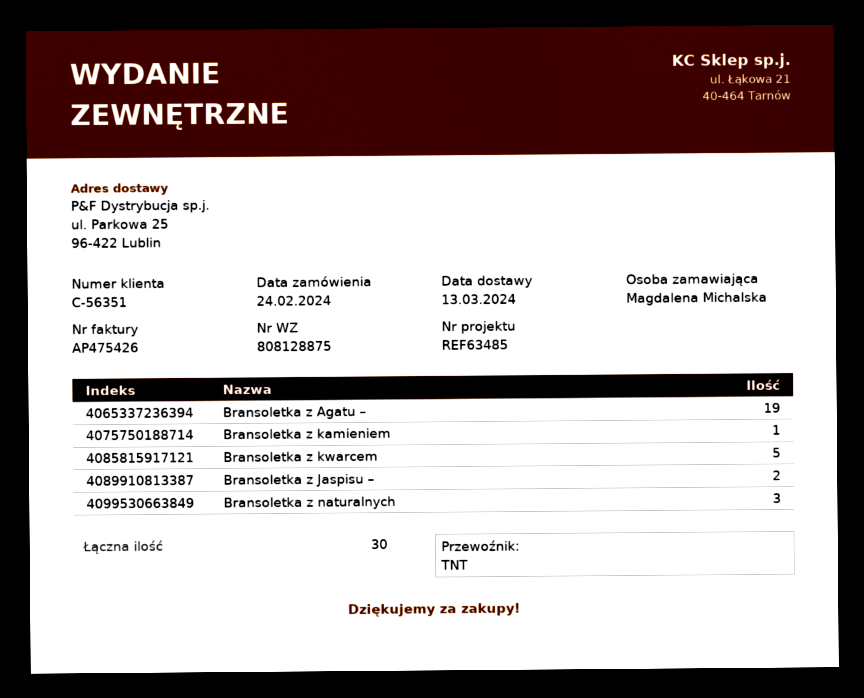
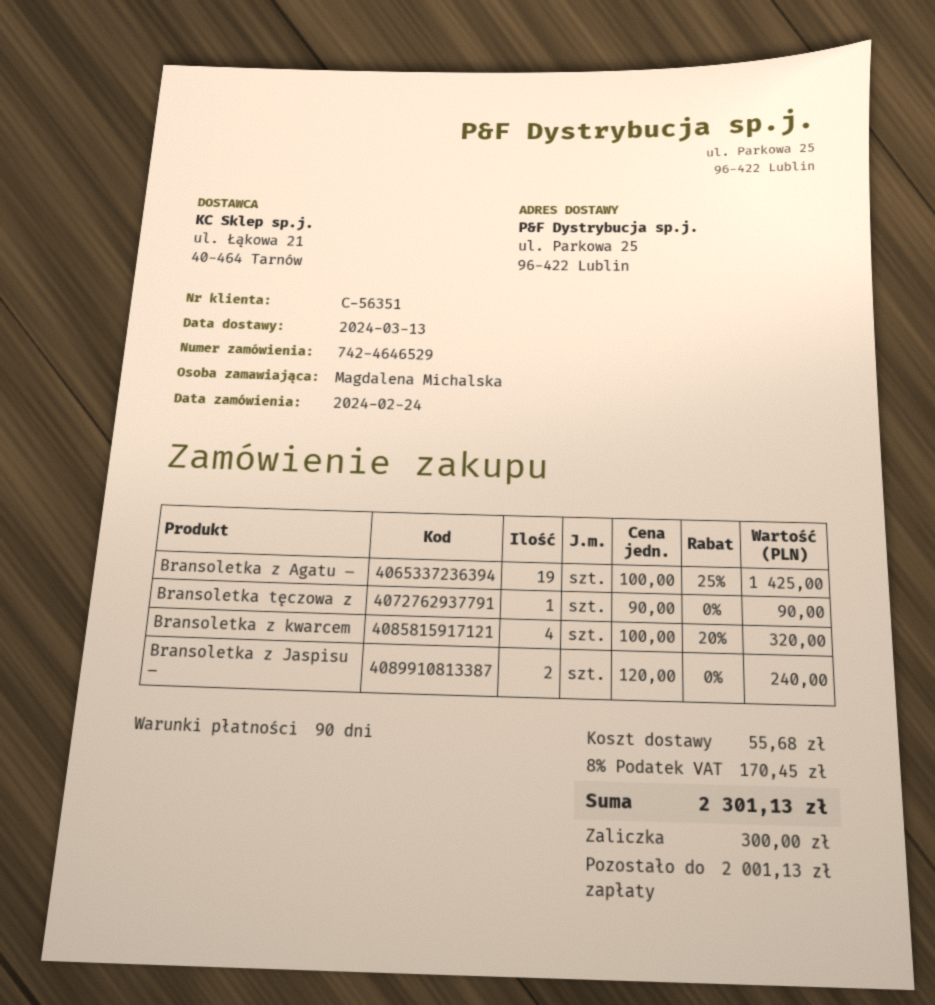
Bransoletka z kamieniem: 1 -> none
Bransoletka z kwarcem: 5 -> 4
Bransoletka z naturalnych: 3 -> none
Bransoletka tęczowa z: none -> 1

